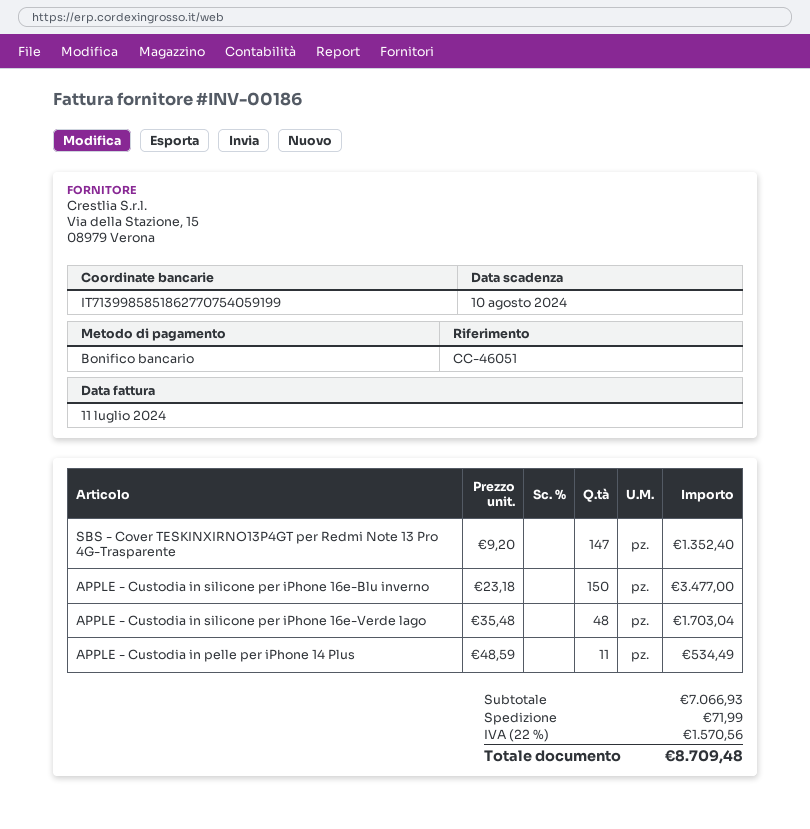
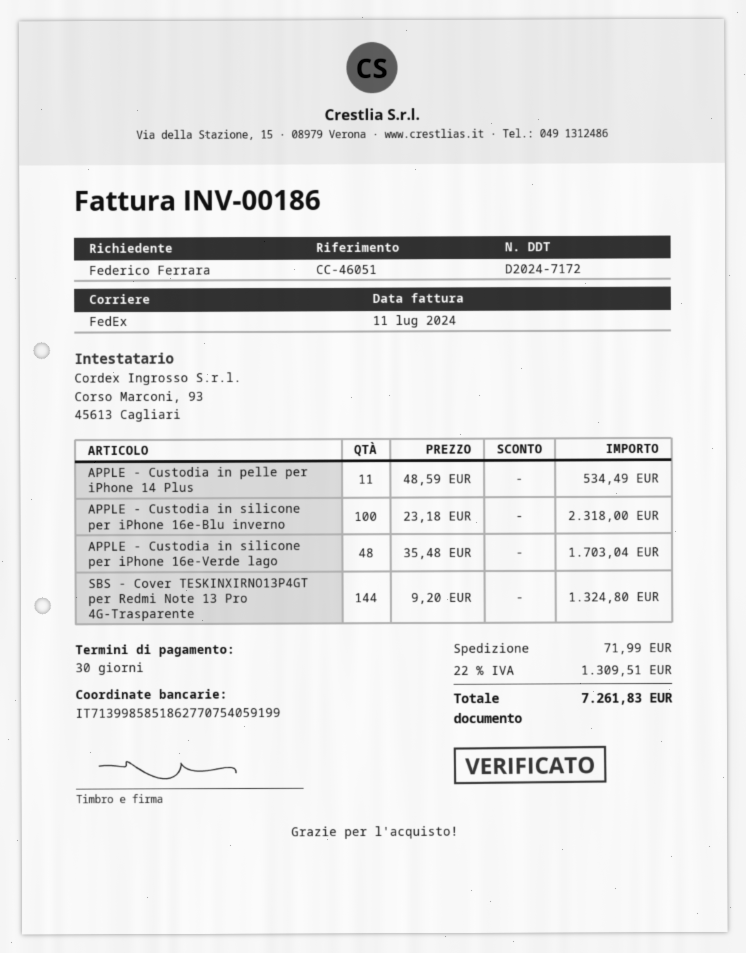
SBS - Cover TESKINXIRNO13P4GT per Redmi Note 13 Pro 4G-Trasparente: 147 x 9.20 = 1352.40 -> 144 x 9.20 = 1324.80
APPLE - Custodia in silicone per iPhone 16e-Blu inverno: 150 x 23.18 = 3477.00 -> 100 x 23.18 = 2318.00
tax: 22% = 1570.56 -> 22% = 1309.51
total: 8709.48 -> 7261.83

